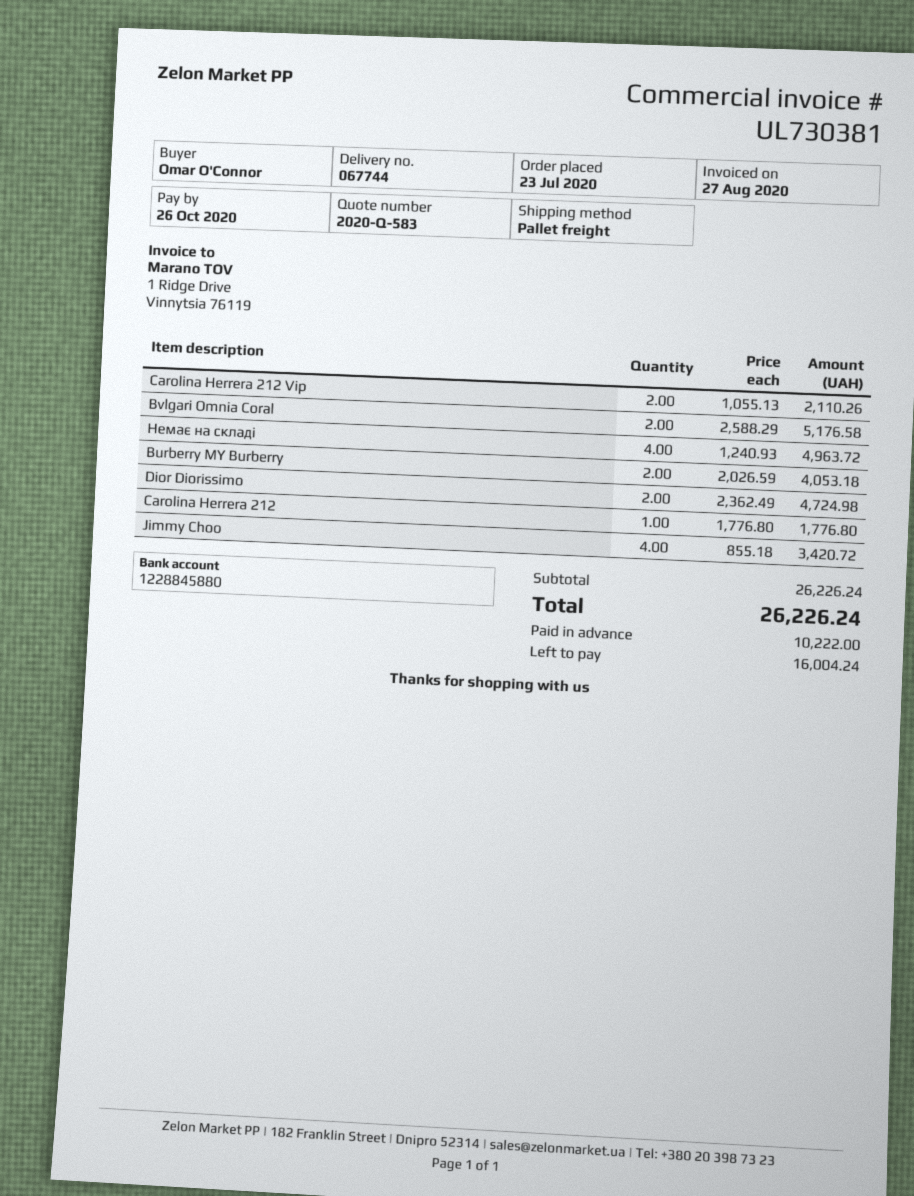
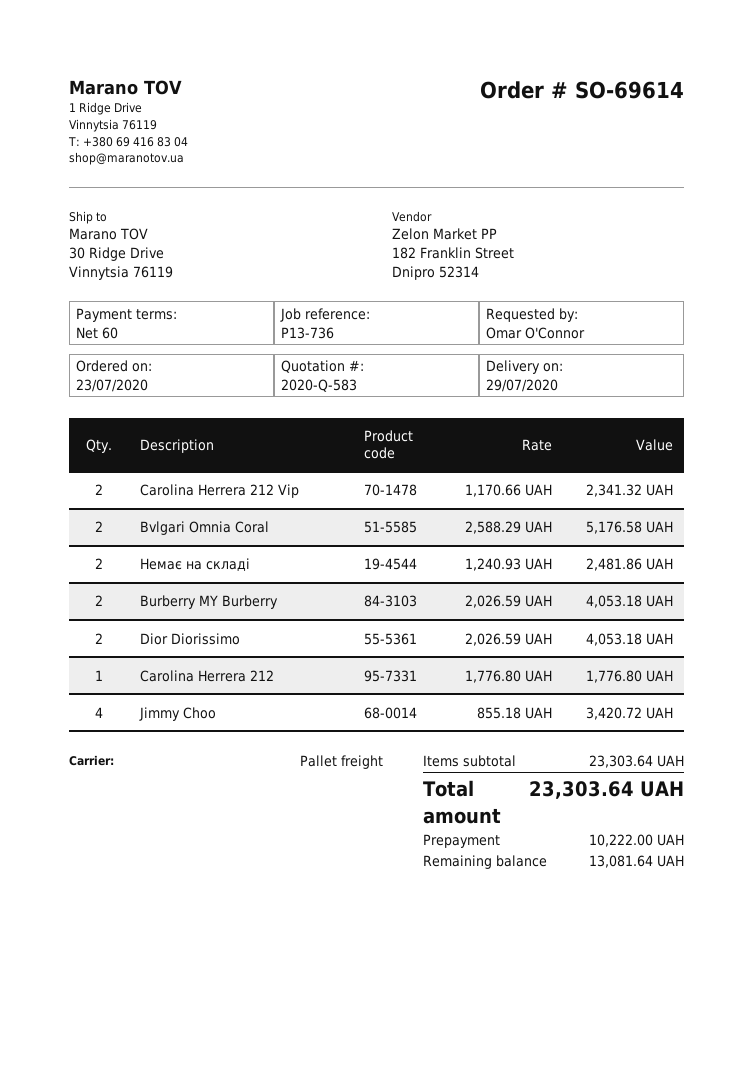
Carolina Herrera 212 Vip: 2 x 1055.13 = 2110.26 -> 2 x 1170.66 = 2341.32
Немає на складі: 4 x 1240.93 = 4963.72 -> 2 x 1240.93 = 2481.86
Dior Diorissimo: 2 x 2362.49 = 4724.98 -> 2 x 2026.59 = 4053.18
subtotal: 26226.24 -> 23303.64
total: 26226.24 -> 23303.64
balance: 16004.24 -> 13081.64

